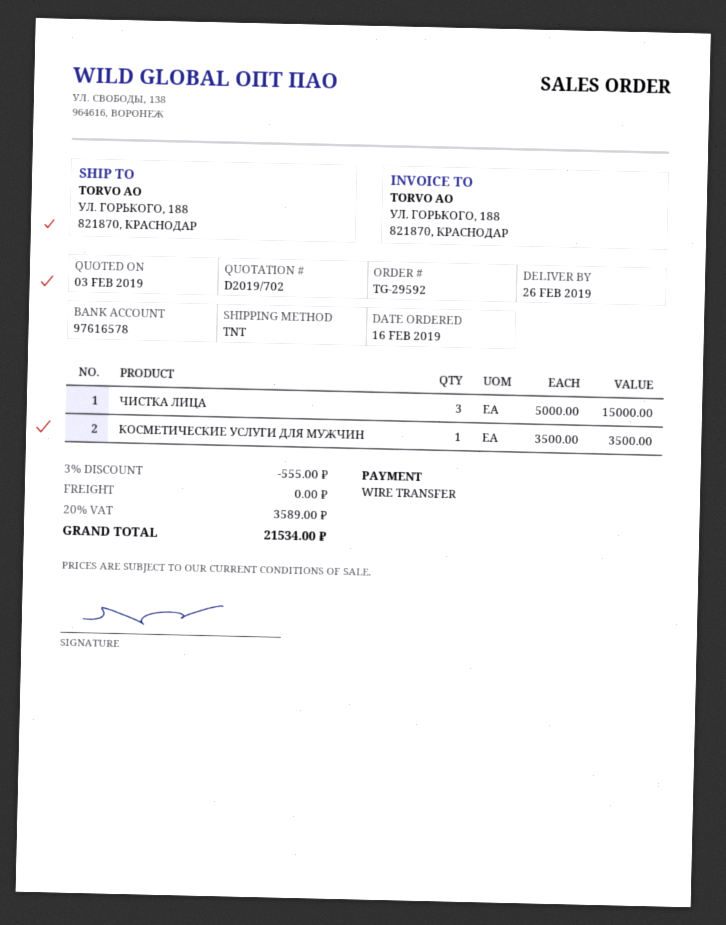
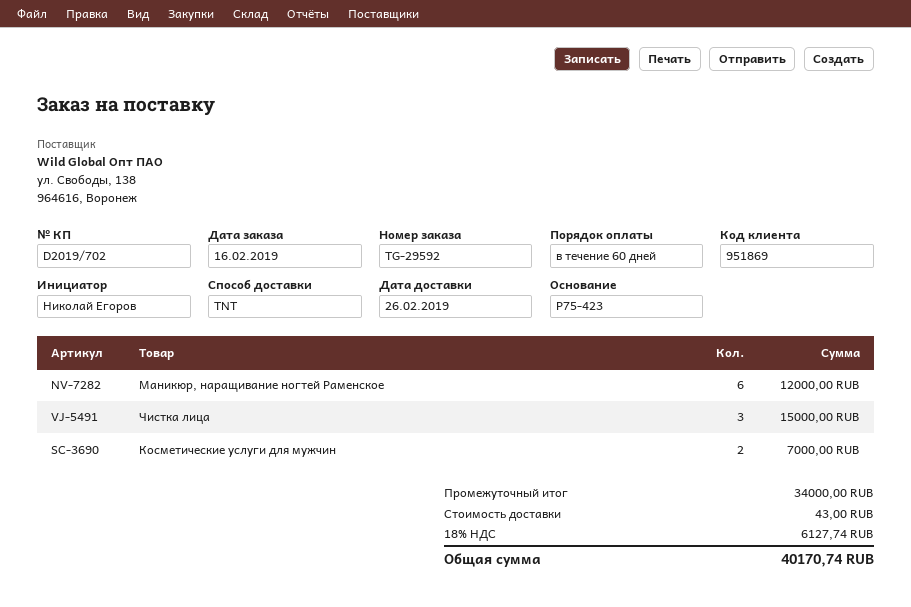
КОСМЕТИЧЕСКИЕ УСЛУГИ ДЛЯ МУЖЧИН: 1 for 3500.00 -> 2 for 7000.00
Маникюр, наращивание ногтей Раменское: none -> 6 for 12000.00
discount: 3% = 555.00 -> none
shipping: 0.00 -> 43.00
tax: 20% = 3589.00 -> 18% = 6127.74
total: 21534.00 -> 40170.74

